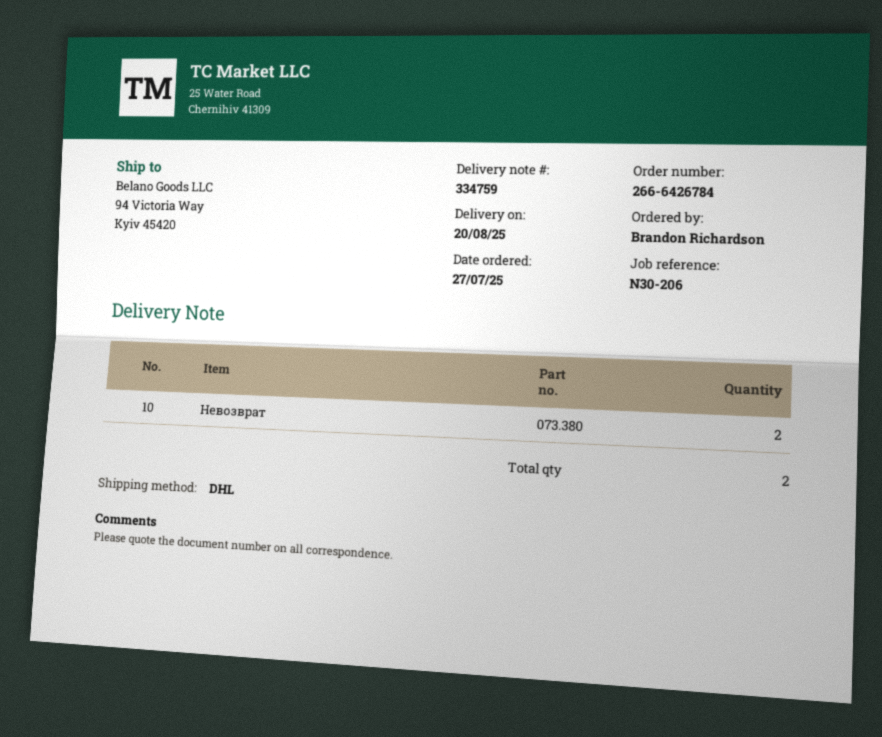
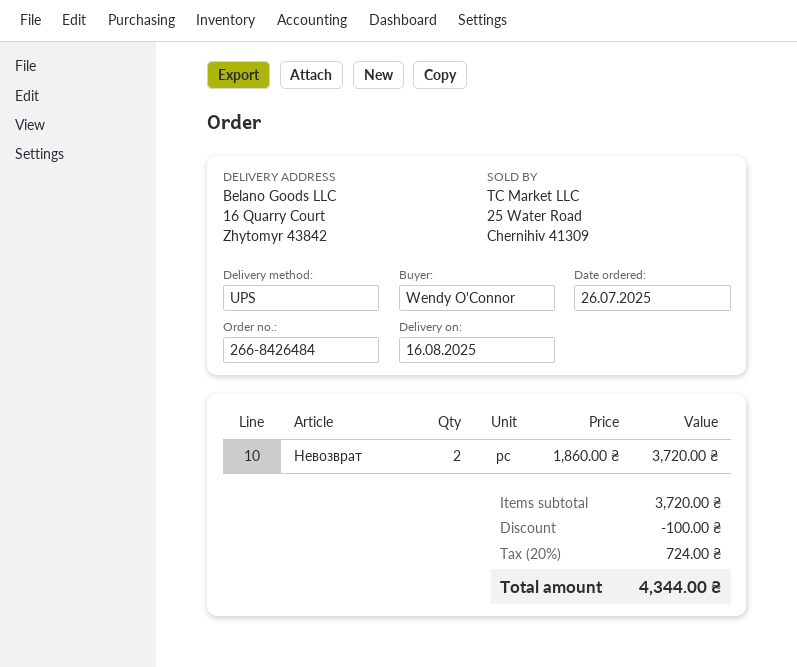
order number: 266-6426784 -> 266-8426484
order date: 2025-07-27 -> 2025-07-26
delivery date: 2025-08-20 -> 2025-08-16
ordered by: Brandon Richardson -> Wendy O'Connor
shipping method: DHL -> UPS
ship to: 94 Victoria Way, Kyiv 45420 -> 16 Quarry Court, Zhytomyr 43842

